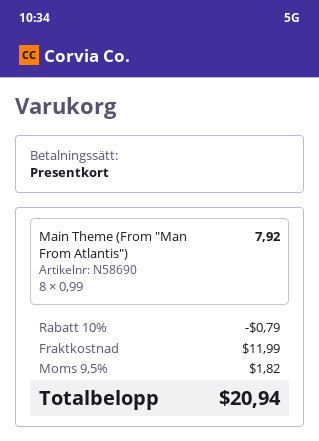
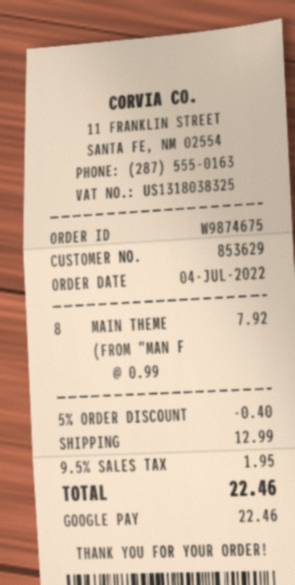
payment method: gift card -> Google Pay
discount: 10% = 0.79 -> 5% = 0.40
shipping: 11.99 -> 12.99
tax: 9.5% = 1.82 -> 9.5% = 1.95
total: 20.94 -> 22.46

